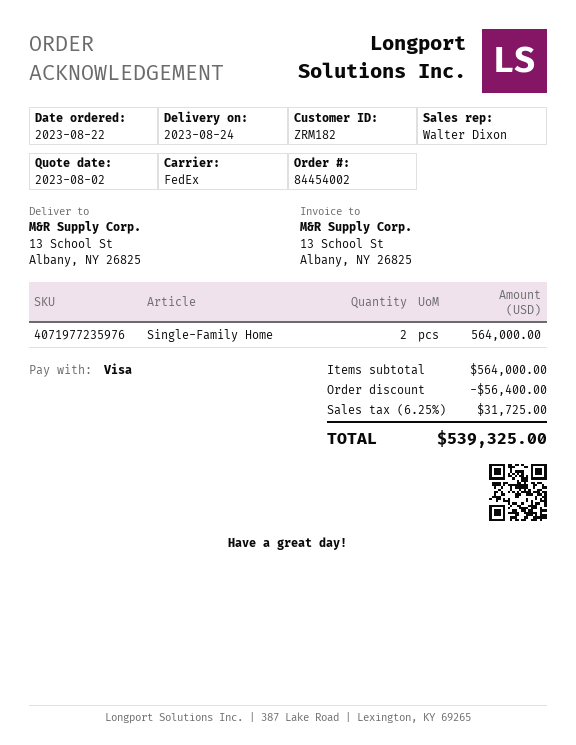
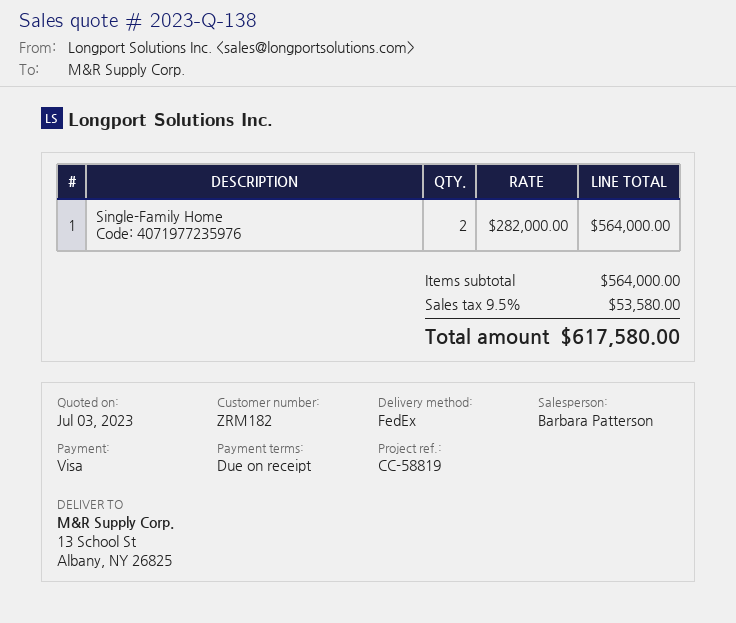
quote date: 2023-08-02 -> 2023-07-03
sales rep: Walter Dixon -> Barbara Patterson
discount: 56400.00 -> none
tax: 6.25% = 31725.00 -> 9.5% = 53580.00
total: 539325.00 -> 617580.00

